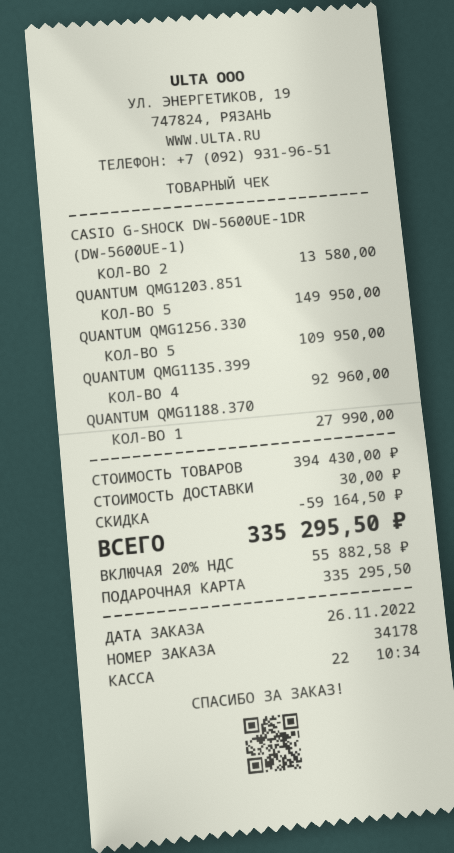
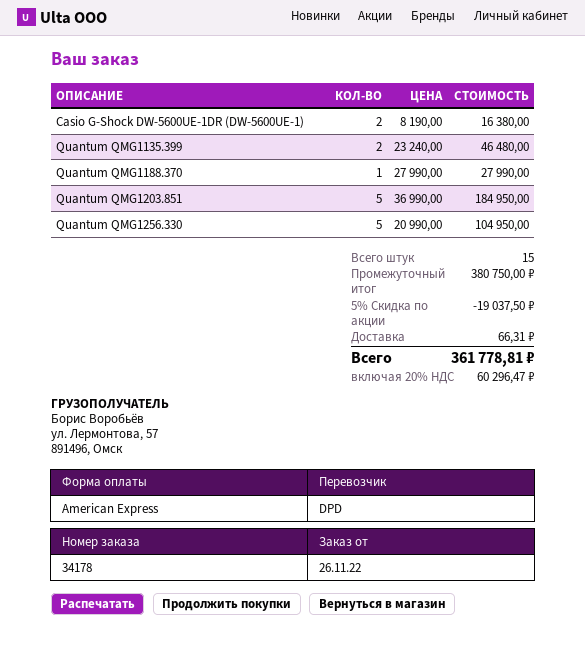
payment method: gift card -> American Express
CASIO G-SHOCK DW-5600UE-1DR (DW-5600UE-1): 2 for 13580.00 -> 2 for 16380.00
QUANTUM QMG1203.851: 5 for 149950.00 -> 5 for 184950.00
QUANTUM QMG1256.330: 5 for 109950.00 -> 5 for 104950.00
QUANTUM QMG1135.399: 4 for 92960.00 -> 2 for 46480.00
subtotal: 394430.00 -> 380750.00
discount: 59164.50 -> 19037.50
shipping: 30.00 -> 66.31
tax: 20% = 55882.58 -> 20% = 60296.47
total: 335295.50 -> 361778.81

